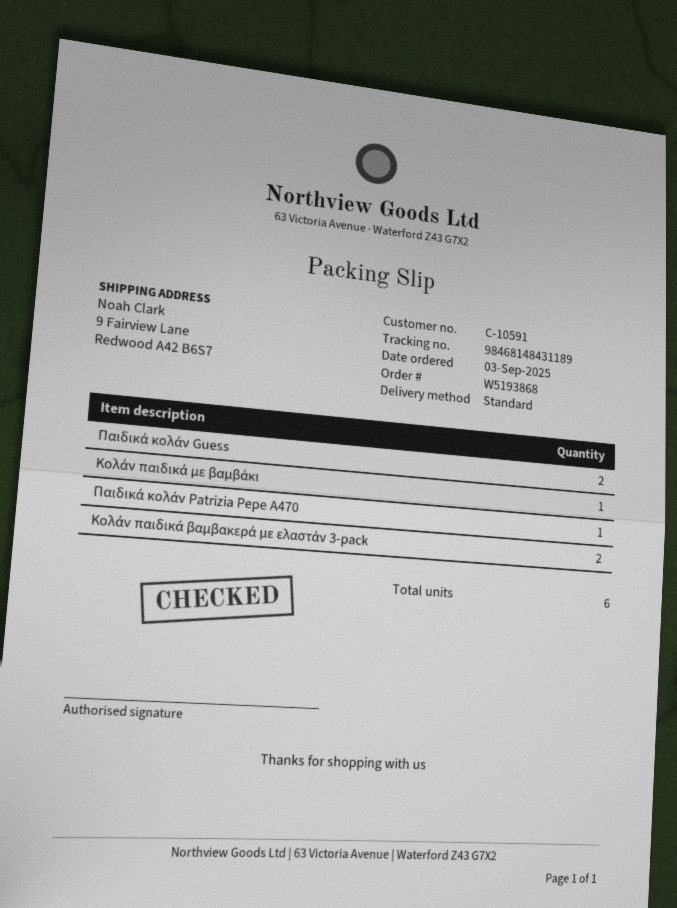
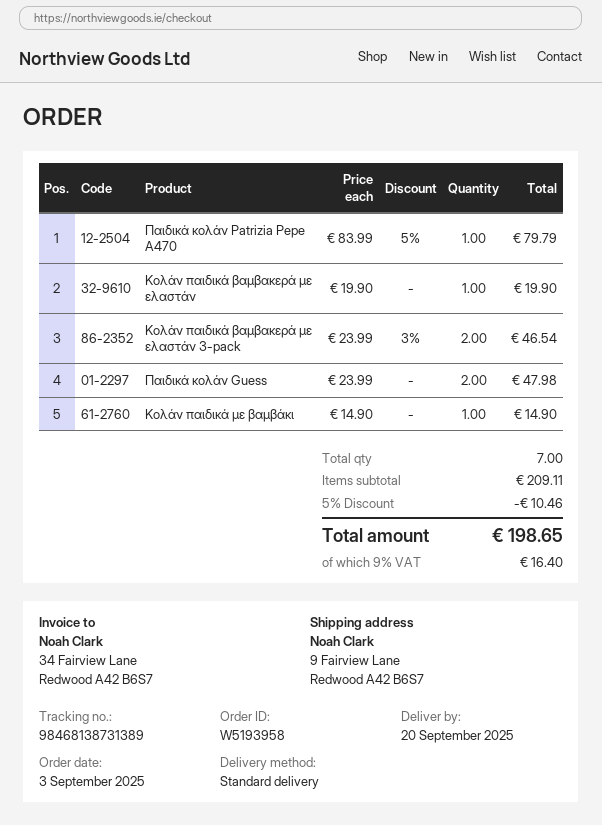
order number: W5193868 -> W5193958
tracking number: 98468148431189 -> 98468138731389
Κολάν παιδικά βαμβακερά με ελαστάν: none -> 1
total quantity: 6 -> 7

